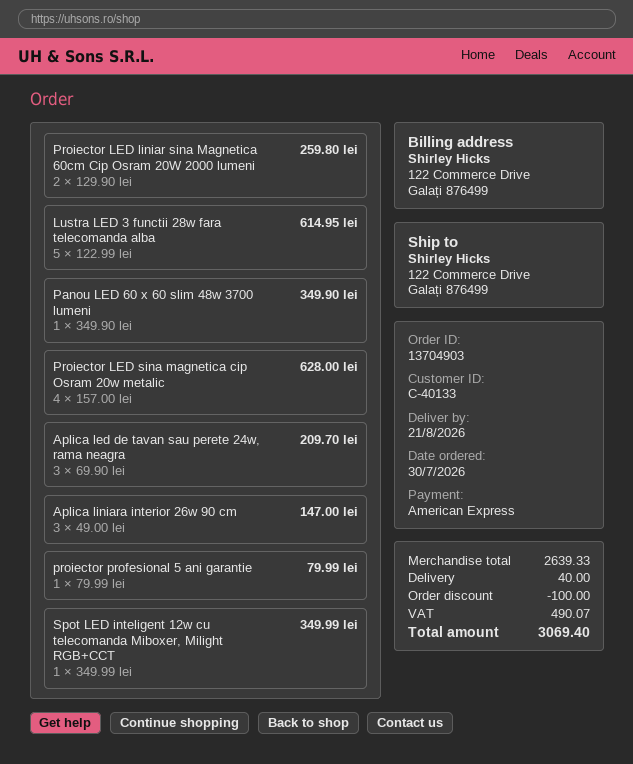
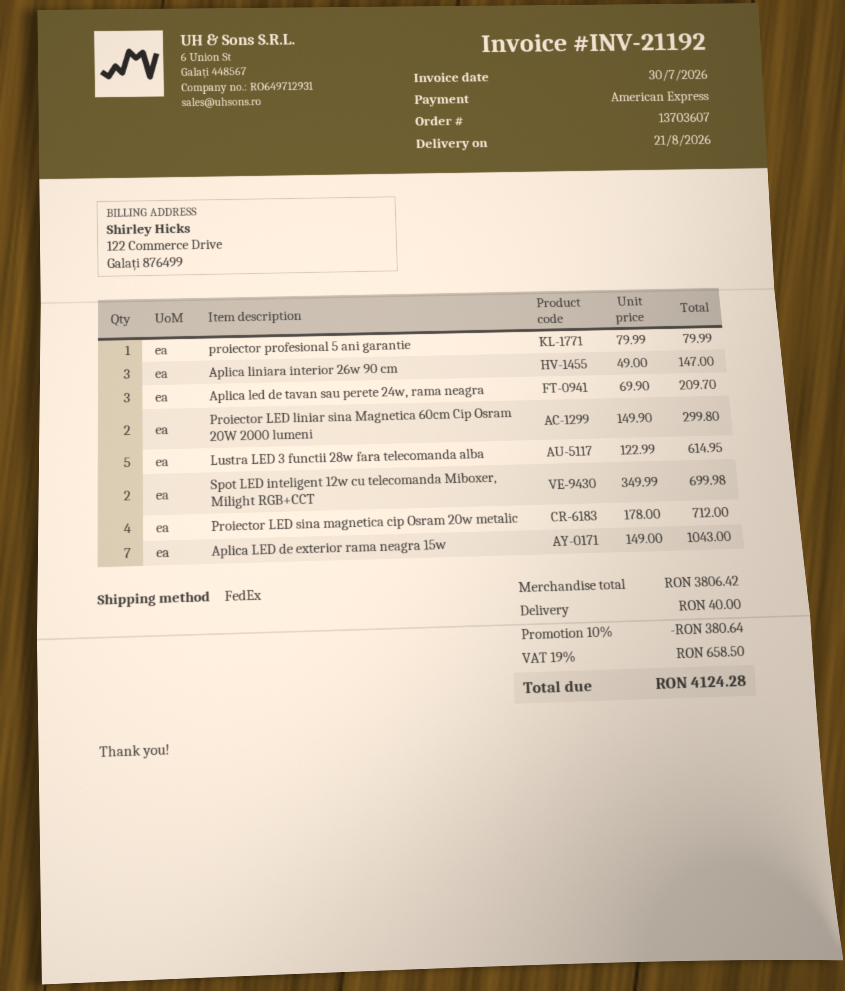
order number: 13704903 -> 13703607
Proiector LED liniar sina Magnetica 60cm Cip Osram 20W 2000 lumeni: 2 x 129.90 = 259.80 -> 2 x 149.90 = 299.80
Panou LED 60 x 60 slim 48w 3700 lumeni: 1 x 349.90 = 349.90 -> none
Proiector LED sina magnetica cip Osram 20w metalic: 4 x 157.00 = 628.00 -> 4 x 178.00 = 712.00
Spot LED inteligent 12w cu telecomanda Miboxer, Milight RGB+CCT: 1 x 349.99 = 349.99 -> 2 x 349.99 = 699.98
Aplica LED de exterior rama neagra 15w: none -> 7 x 149.00 = 1043.00
subtotal: 2639.33 -> 3806.42
discount: 100.00 -> 380.64
tax: 490.07 -> 658.50
total: 3069.40 -> 4124.28

